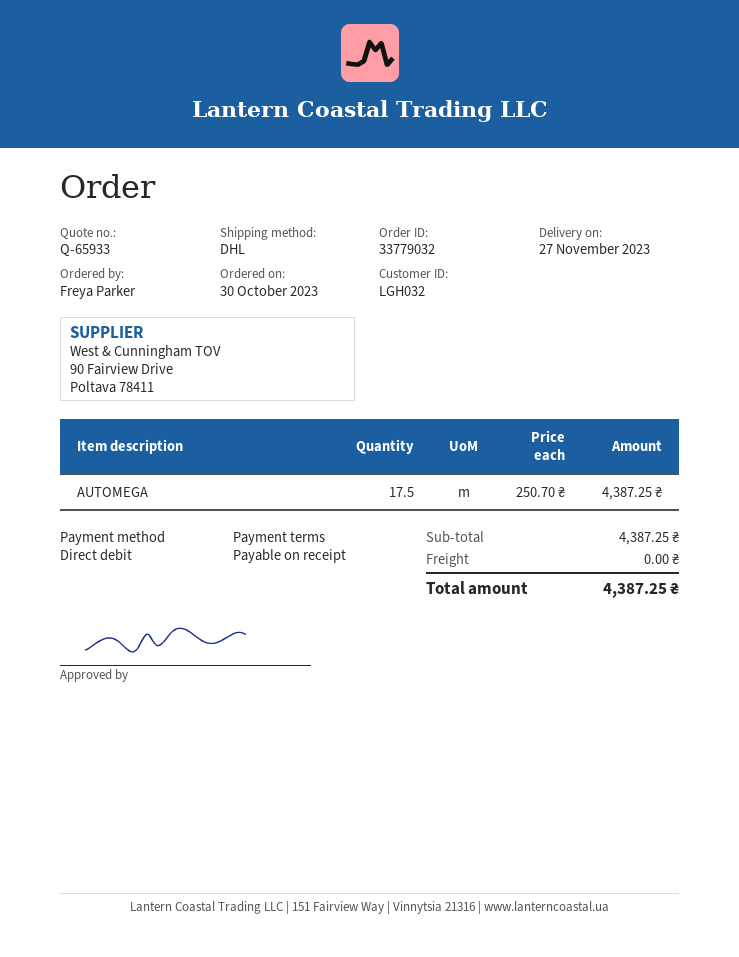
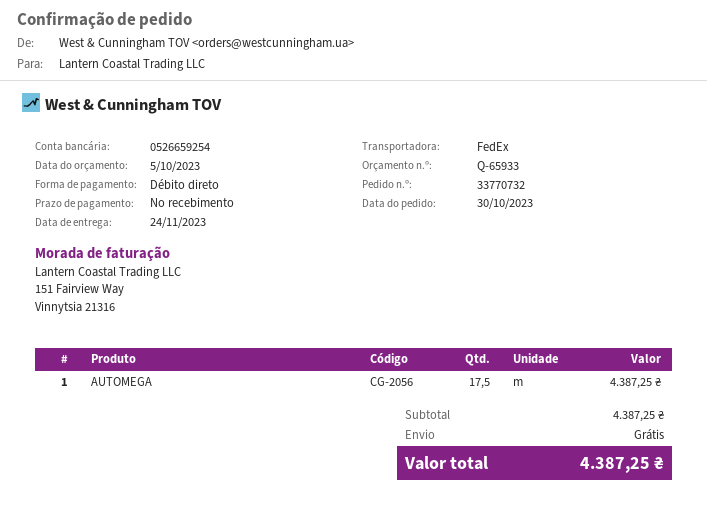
order number: 33779032 -> 33770732
delivery date: 2023-11-27 -> 2023-11-24
shipping method: DHL -> FedEx

